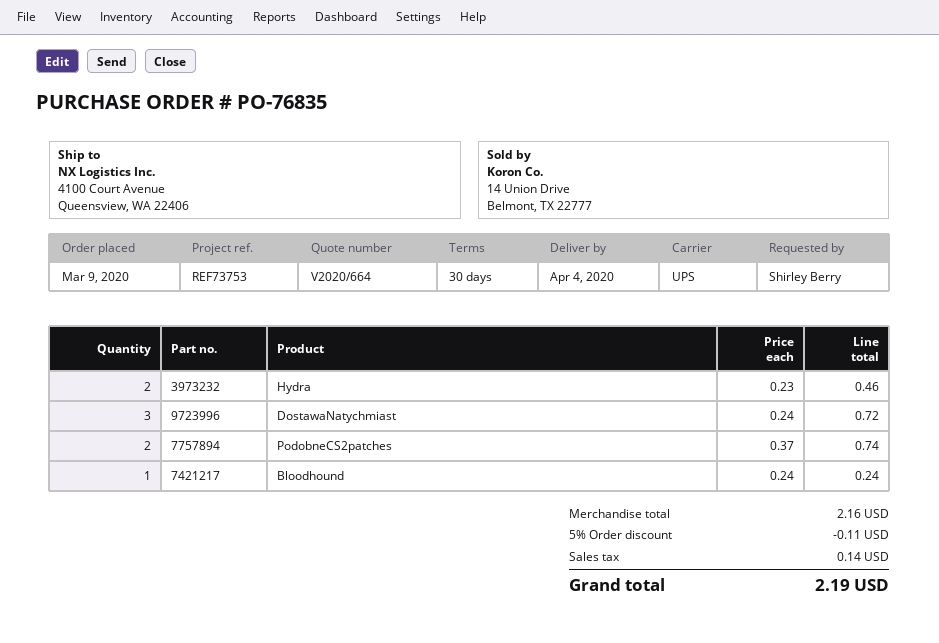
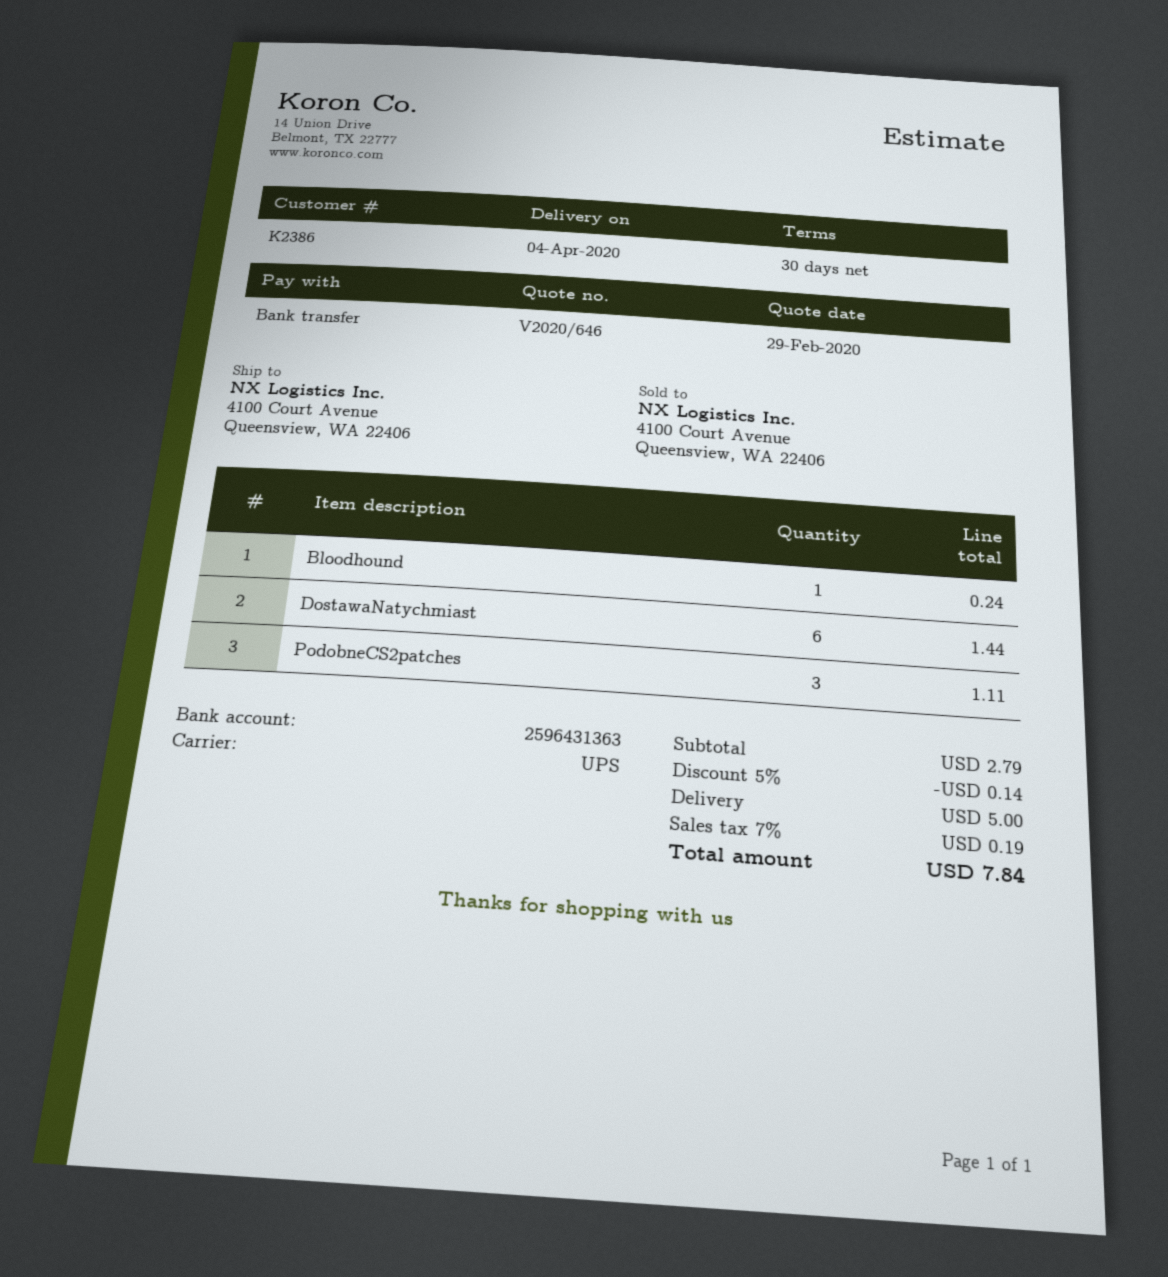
quote number: V2020/664 -> V2020/646
Hydra: 2 for 0.46 -> none
DostawaNatychmiast: 3 for 0.72 -> 6 for 1.44
PodobneCS2patches: 2 for 0.74 -> 3 for 1.11
subtotal: 2.16 -> 2.79
discount: 5% = 0.11 -> 5% = 0.14
shipping: none -> 5.00
tax: 0.14 -> 0.19
total: 2.19 -> 7.84

